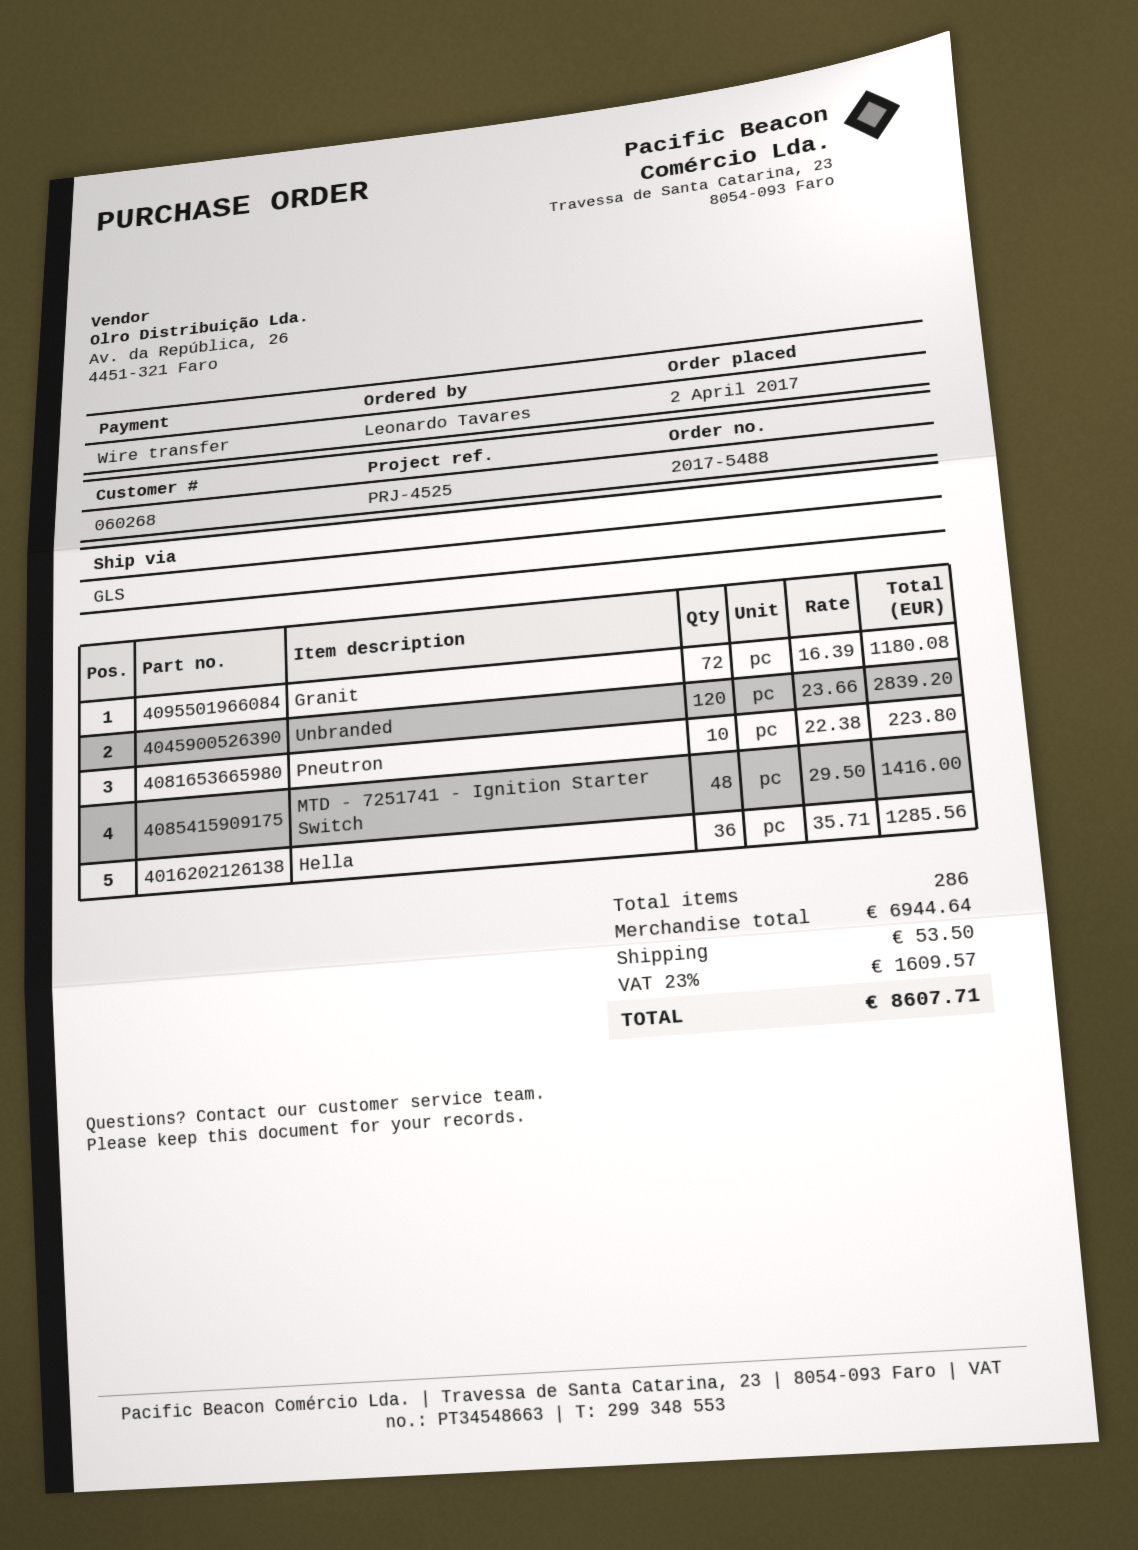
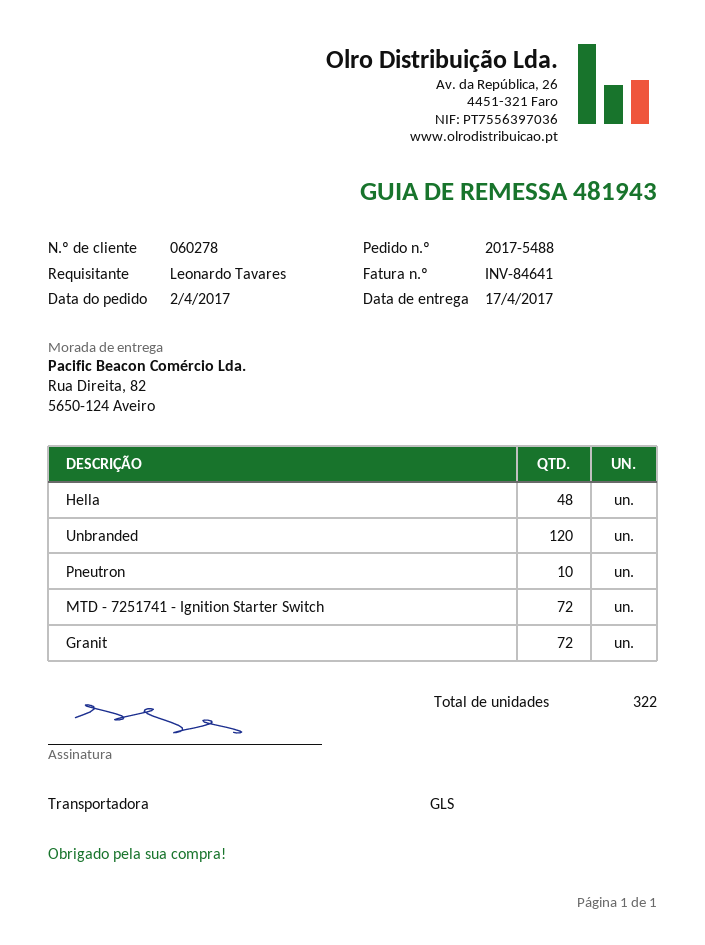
customer number: 060268 -> 060278
MTD - 7251741 - Ignition Starter Switch: 48 -> 72
Hella: 36 -> 48
total quantity: 286 -> 322

